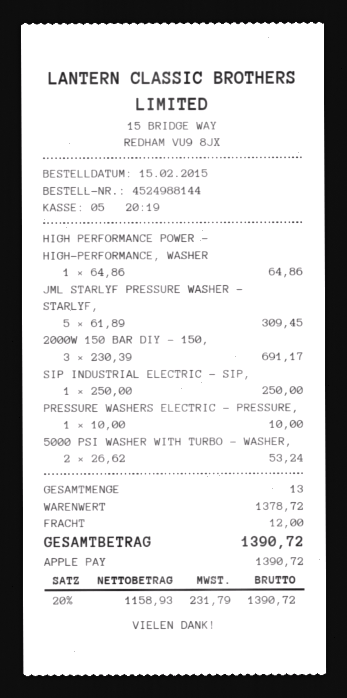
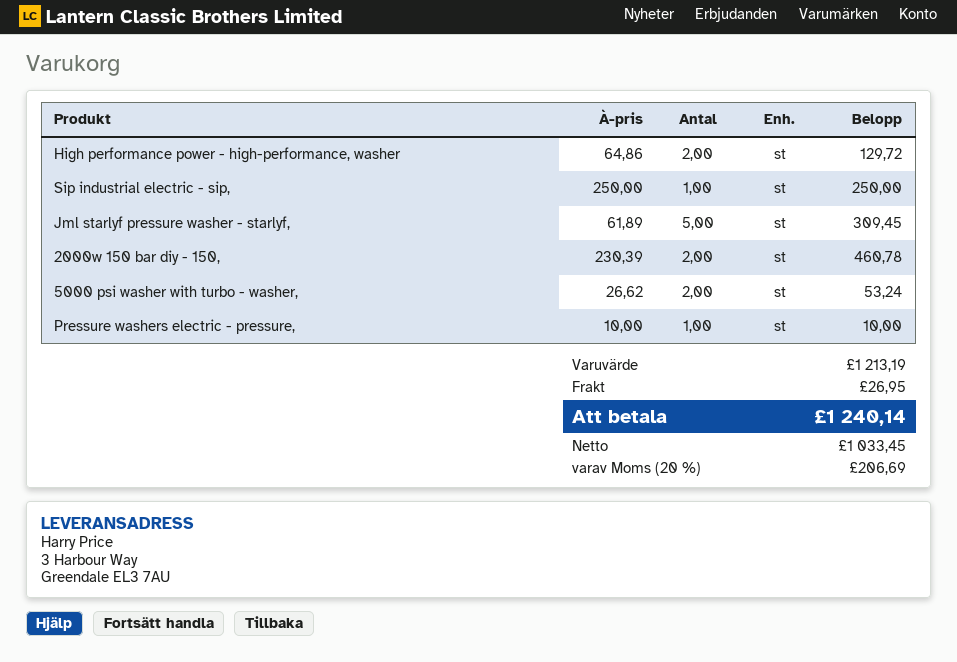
HIGH PERFORMANCE POWER - HIGH-PERFORMANCE, WASHER: 1 x 64.86 = 64.86 -> 2 x 64.86 = 129.72
2000W 150 BAR DIY - 150,: 3 x 230.39 = 691.17 -> 2 x 230.39 = 460.78
subtotal: 1378.72 -> 1213.19
shipping: 12.00 -> 26.95
net: 1158.93 -> 1033.45
tax: 20% = 231.79 -> 20% = 206.69
total: 1390.72 -> 1240.14

